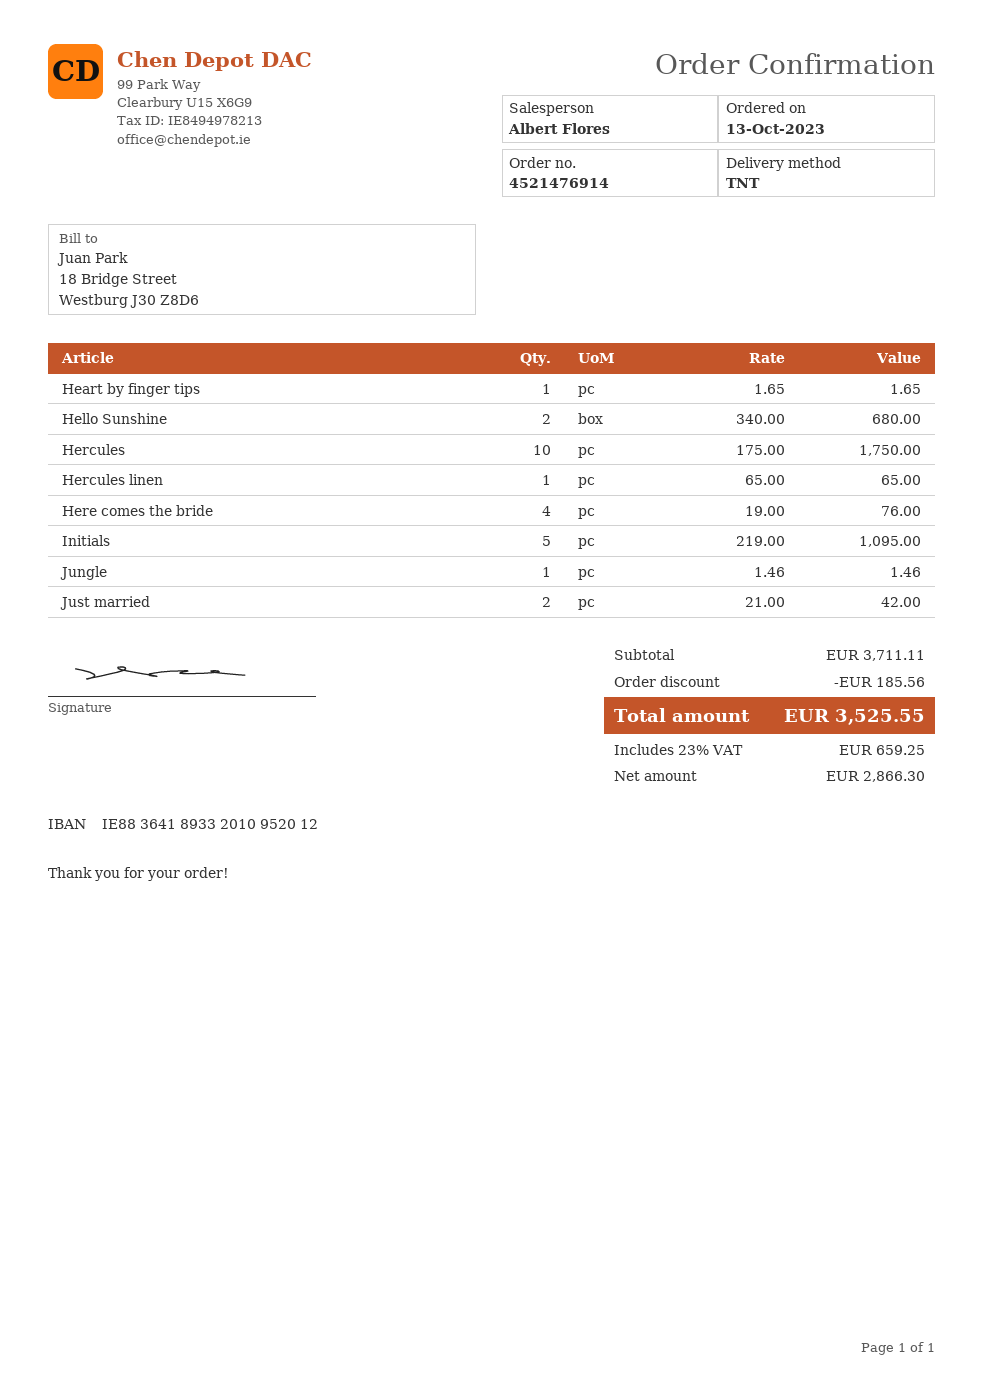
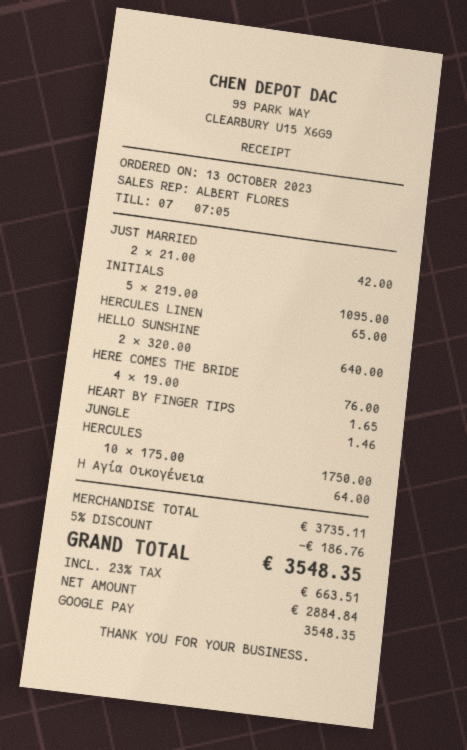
Hello Sunshine: 2 x 340.00 = 680.00 -> 2 x 320.00 = 640.00
H Αγία Οικογένεια: none -> 1 x 64.00 = 64.00
subtotal: 3711.11 -> 3735.11
discount: 185.56 -> 186.76
net: 2866.30 -> 2884.84
tax: 23% = 659.25 -> 23% = 663.51
total: 3525.55 -> 3548.35

